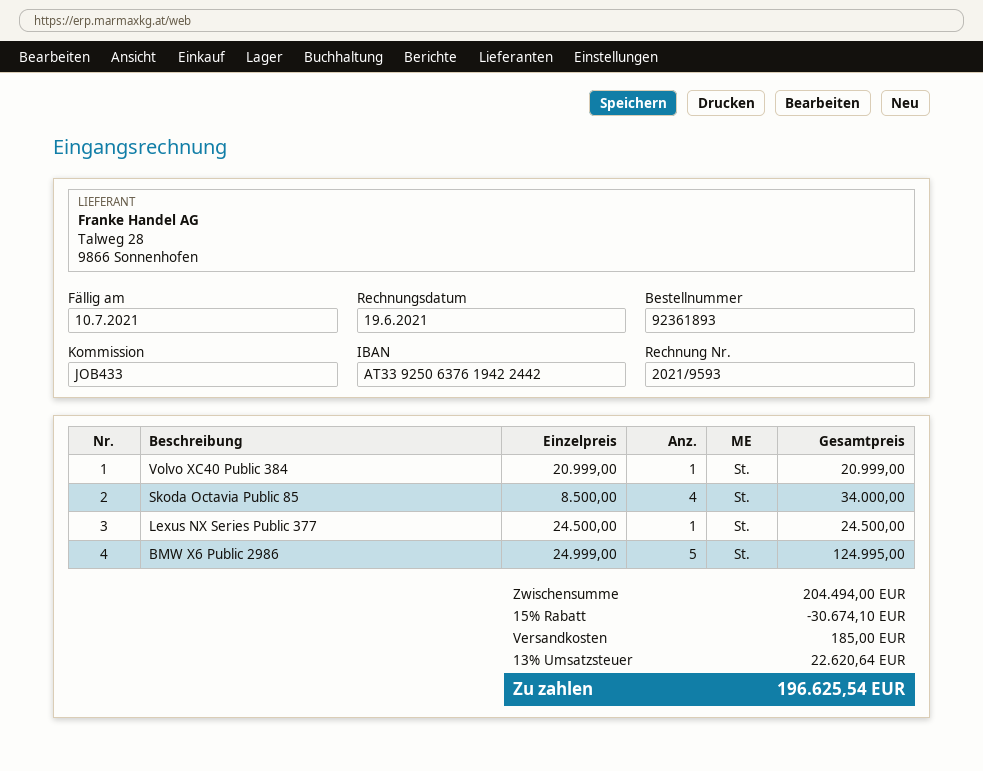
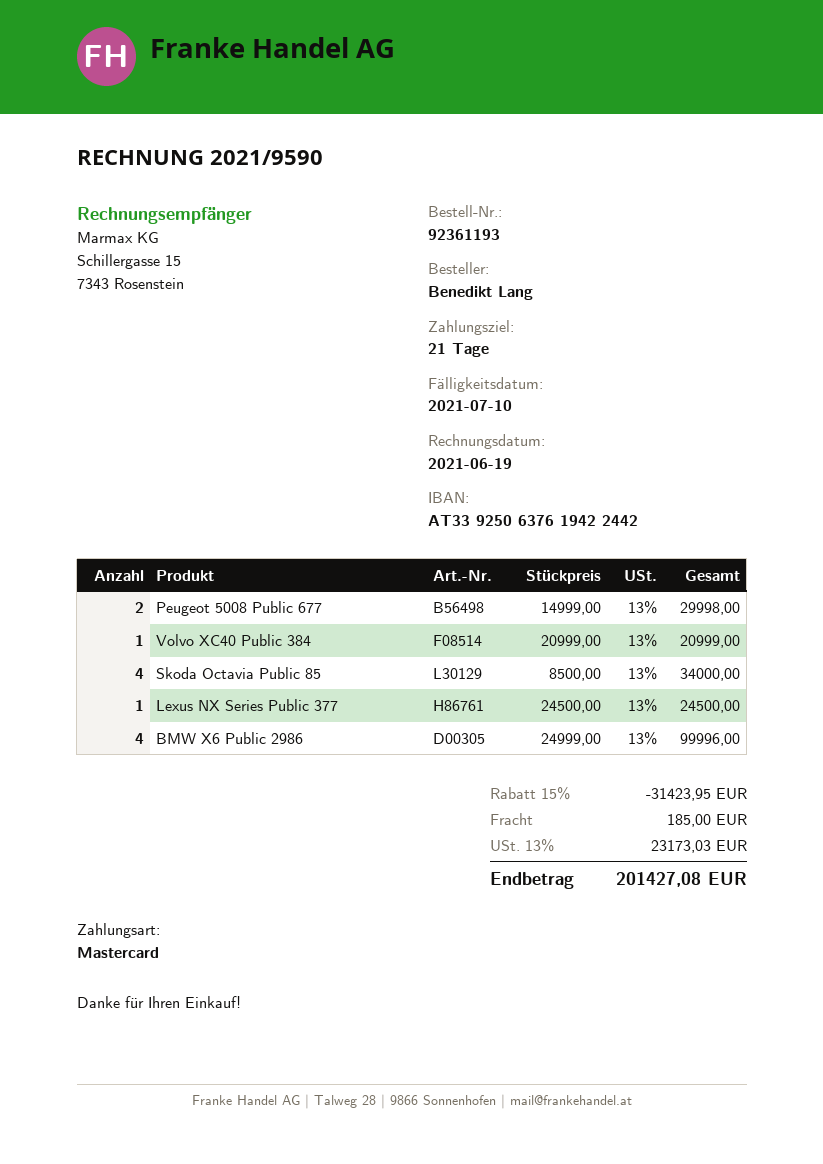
order number: 92361893 -> 92361193
invoice number: 2021/9593 -> 2021/9590
BMW X6 Public 2986: 5 x 24999.00 = 124995.00 -> 4 x 24999.00 = 99996.00
Peugeot 5008 Public 677: none -> 2 x 14999.00 = 29998.00
discount: 15% = 30674.10 -> 15% = 31423.95
tax: 13% = 22620.64 -> 13% = 23173.03
total: 196625.54 -> 201427.08

